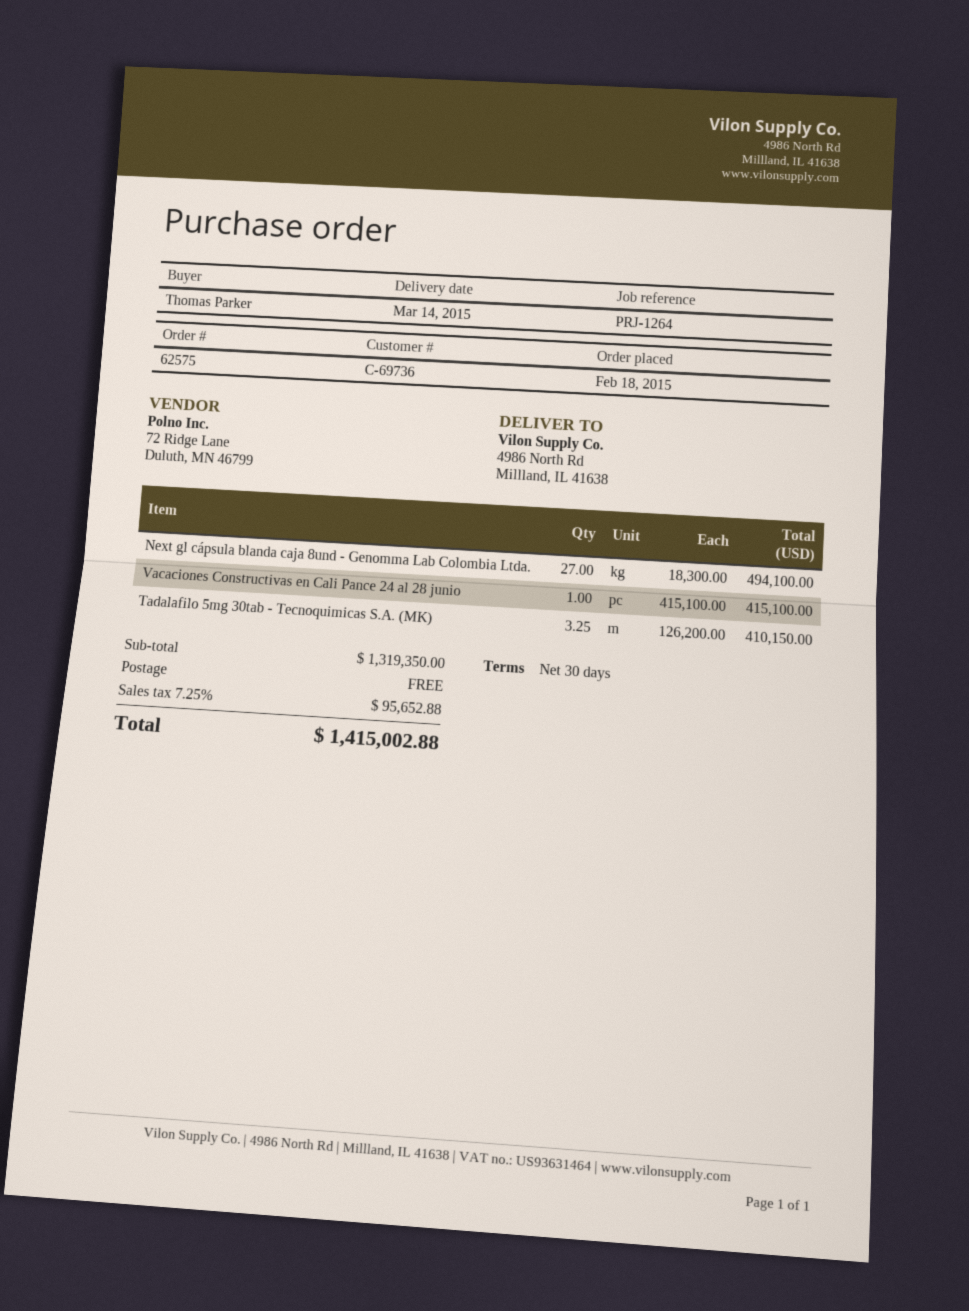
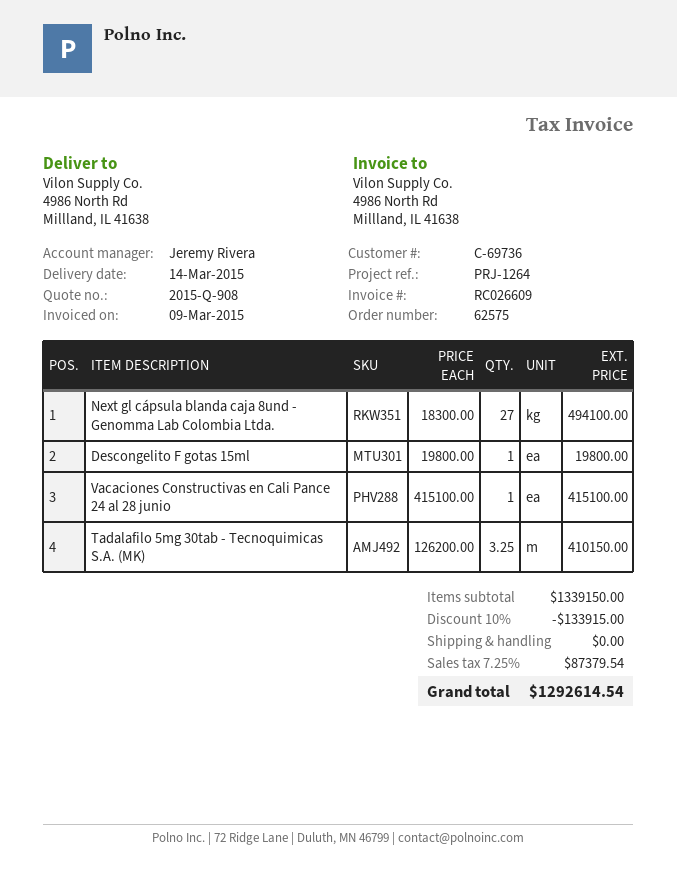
Descongelito F gotas 15ml: none -> 1 x 19800.00 = 19800.00
subtotal: 1319350.00 -> 1339150.00
discount: none -> 10% = 133915.00
tax: 7.25% = 95652.88 -> 7.25% = 87379.54
total: 1415002.88 -> 1292614.54

